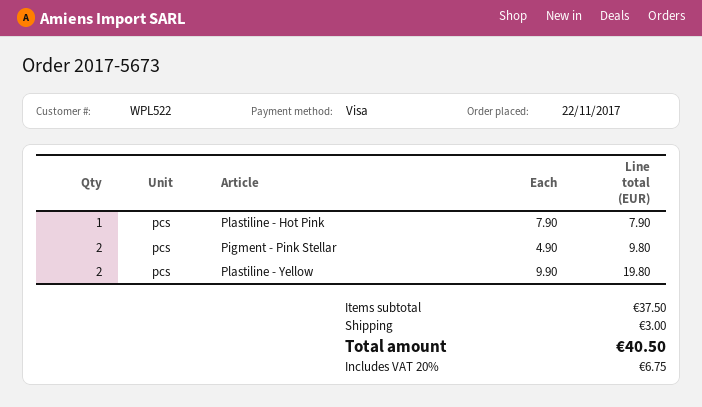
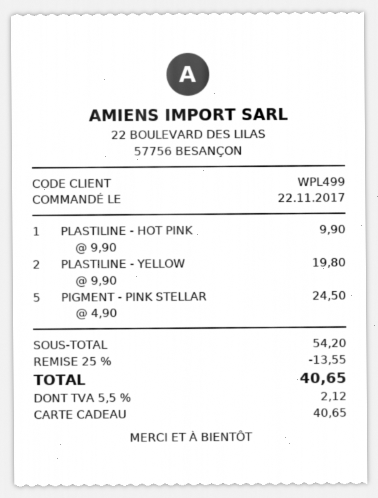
customer number: WPL522 -> WPL499
payment method: Visa -> gift card
Plastiline - Hot Pink: 1 x 7.90 = 7.90 -> 1 x 9.90 = 9.90
Pigment - Pink Stellar: 2 x 4.90 = 9.80 -> 5 x 4.90 = 24.50
subtotal: 37.50 -> 54.20
discount: none -> 25% = 13.55
shipping: 3.00 -> none
tax: 20% = 6.75 -> 5.5% = 2.12
total: 40.50 -> 40.65

